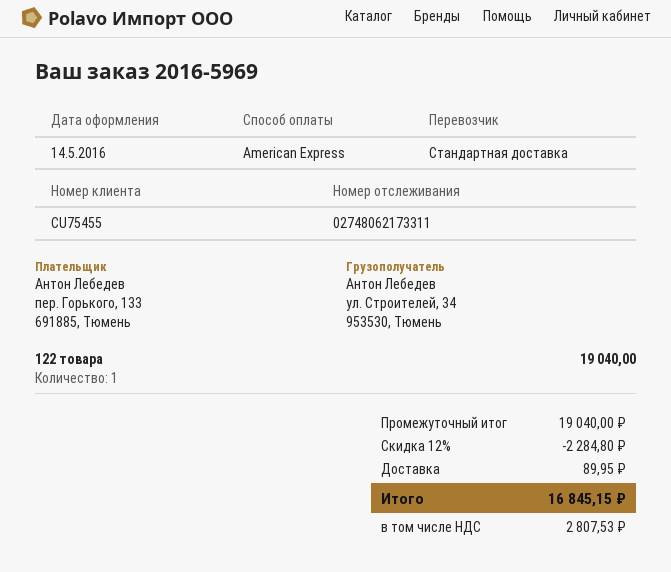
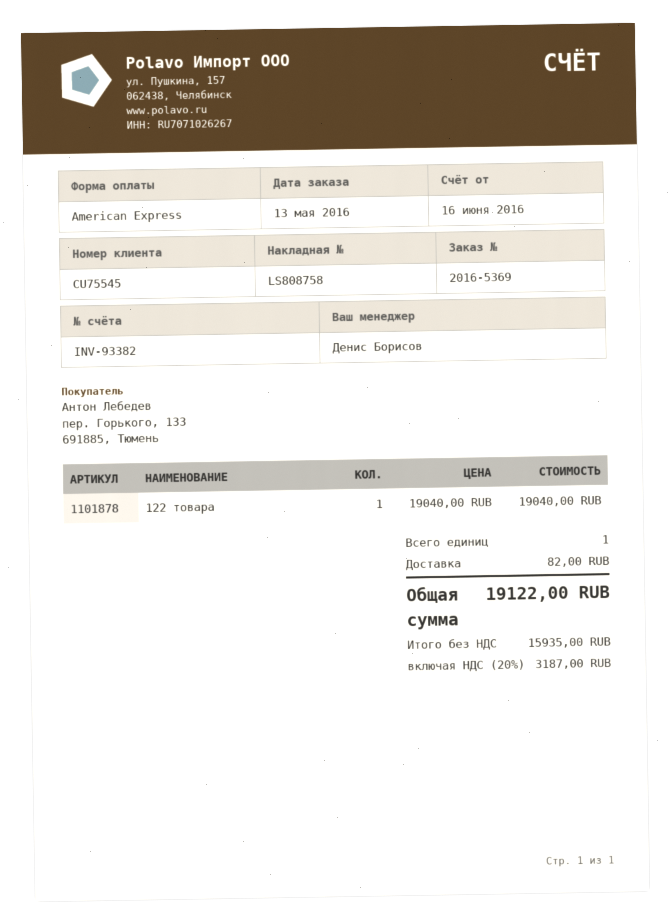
order number: 2016-5969 -> 2016-5369
order date: 2016-05-14 -> 2016-05-13
customer number: CU75455 -> CU75545
discount: 12% = 2284.80 -> none
shipping: 89.95 -> 82.00
tax: 2807.53 -> 3187.00
total: 16845.15 -> 19122.00

